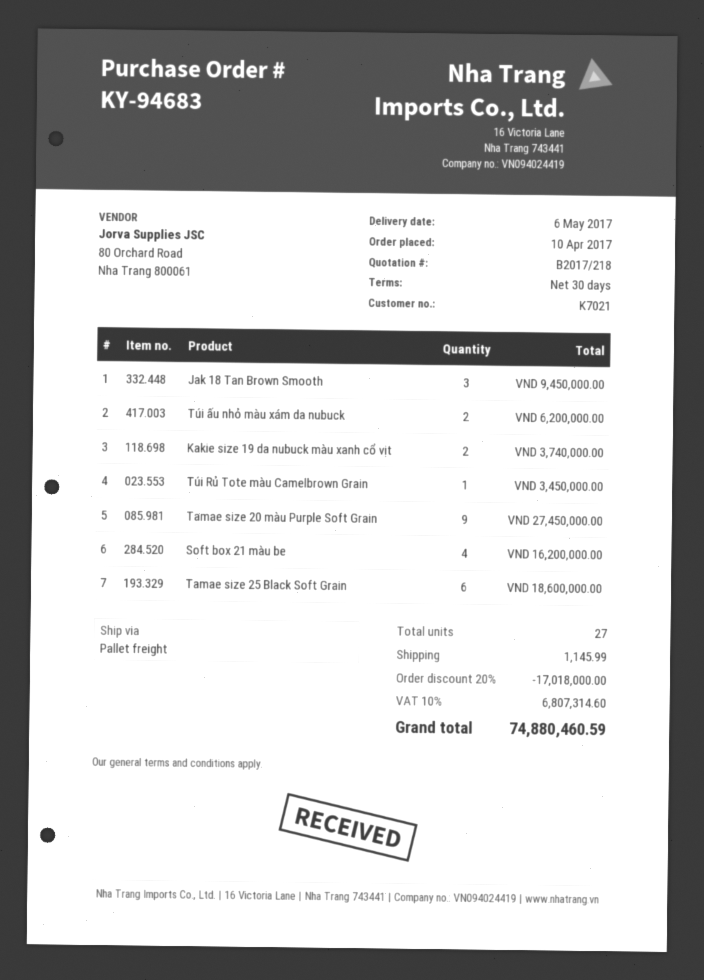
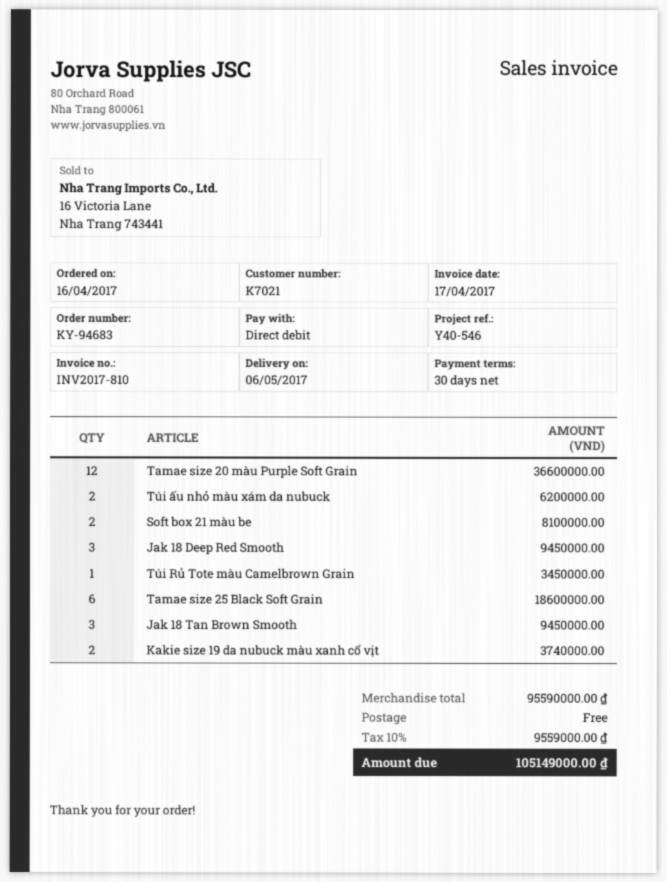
order date: 2017-04-10 -> 2017-04-16
Tamae size 20 màu Purple Soft Grain: 9 for 27450000.00 -> 12 for 36600000.00
Soft box 21 màu be: 4 for 16200000.00 -> 2 for 8100000.00
Jak 18 Deep Red Smooth: none -> 3 for 9450000.00
discount: 20% = 17018000.00 -> none
shipping: 1145.99 -> 0.00
tax: 10% = 6807314.60 -> 10% = 9559000.00
total: 74880460.59 -> 105149000.00

